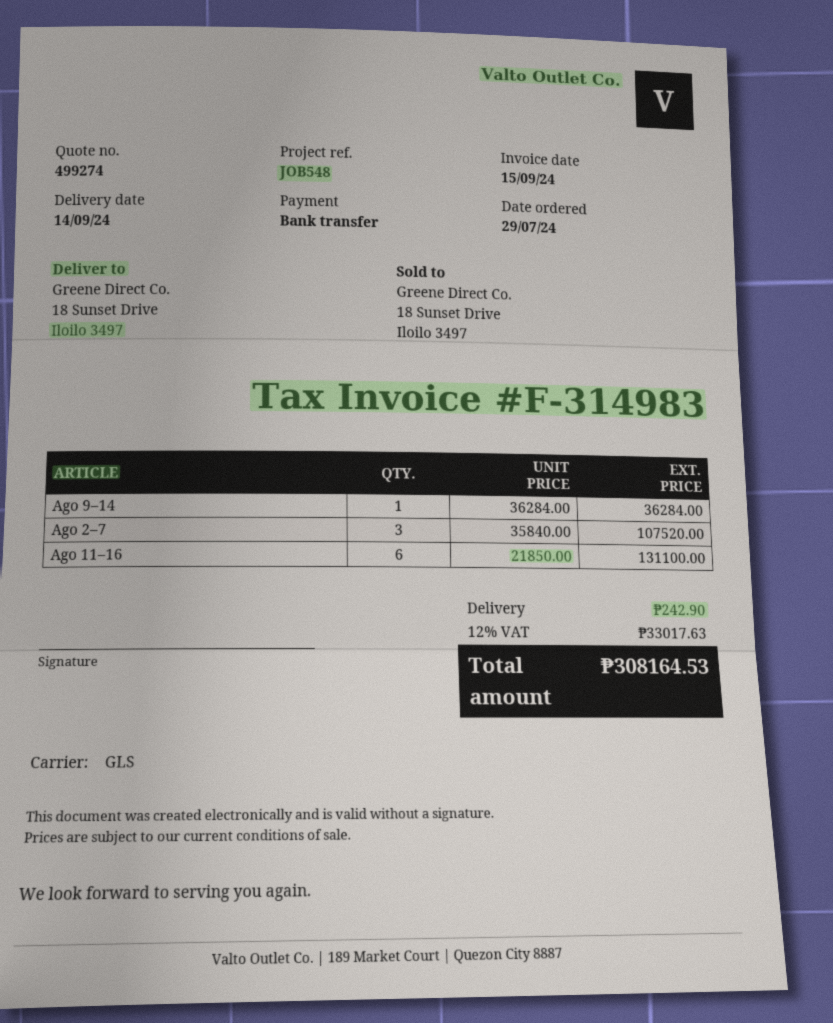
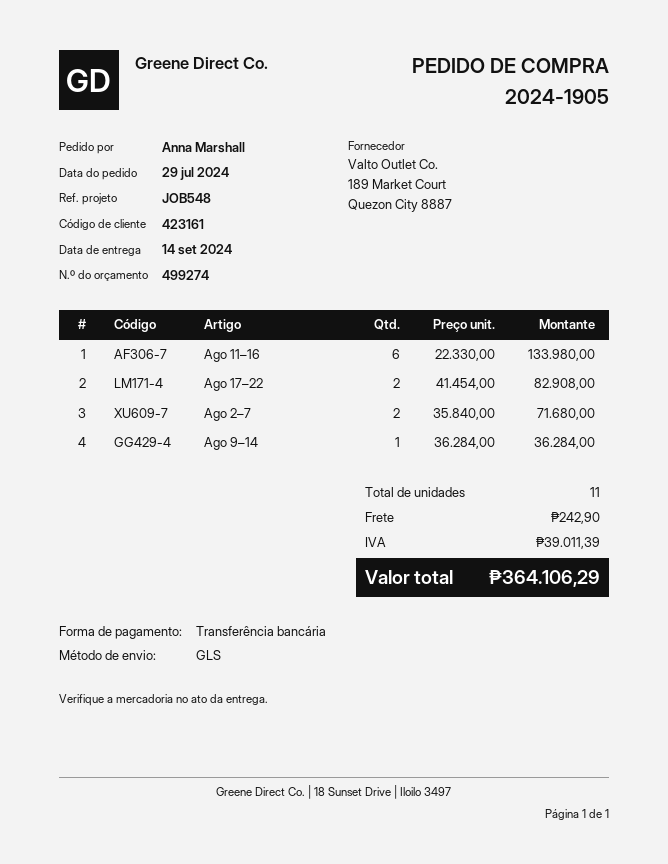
Ago 2–7: 3 x 35840.00 = 107520.00 -> 2 x 35840.00 = 71680.00
Ago 11–16: 6 x 21850.00 = 131100.00 -> 6 x 22330.00 = 133980.00
Ago 17–22: none -> 2 x 41454.00 = 82908.00
tax: 33017.63 -> 39011.39
total: 308164.53 -> 364106.29

